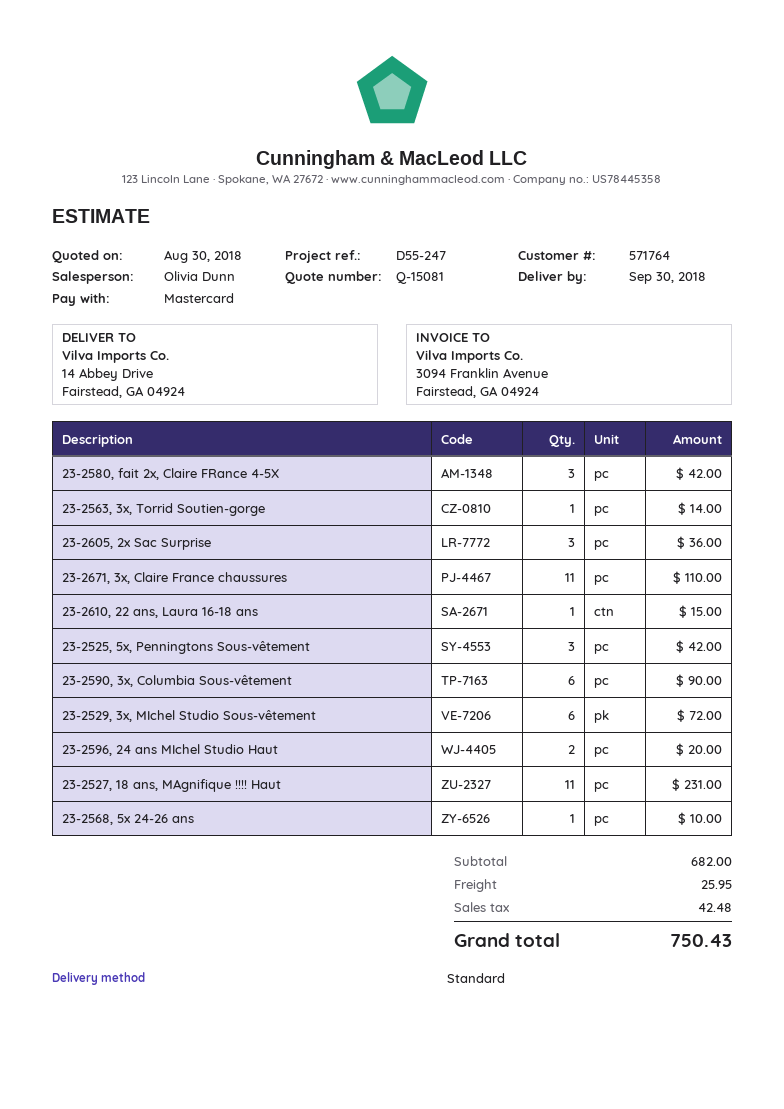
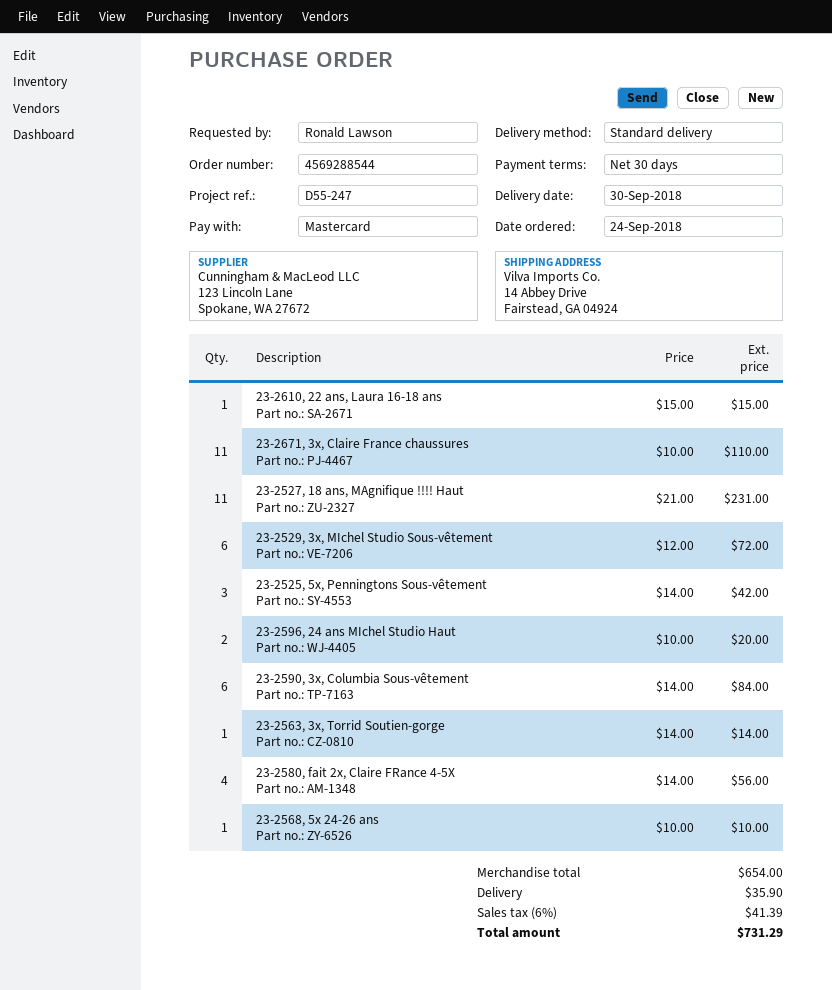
23-2580, fait 2x, Claire FRance 4-5X: 3 for 42.00 -> 4 for 56.00
23-2605, 2x Sac Surprise: 3 for 36.00 -> none
23-2590, 3x, Columbia Sous-vêtement: 6 for 90.00 -> 6 for 84.00
subtotal: 682.00 -> 654.00
shipping: 25.95 -> 35.90
tax: 42.48 -> 41.39
total: 750.43 -> 731.29

